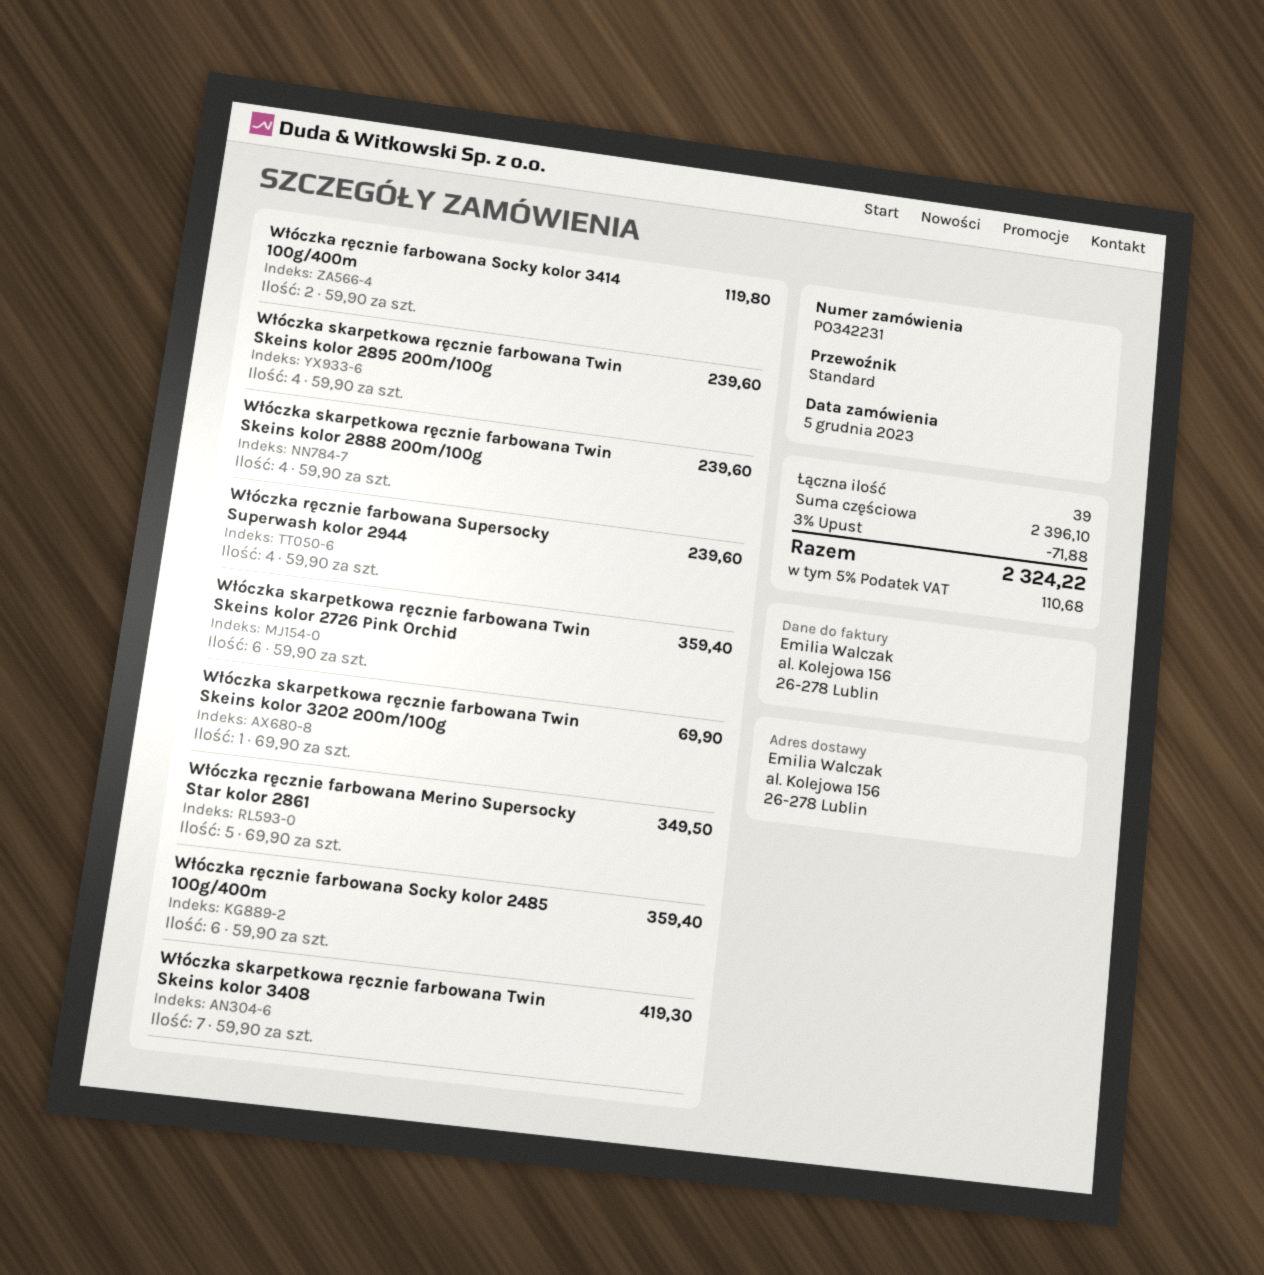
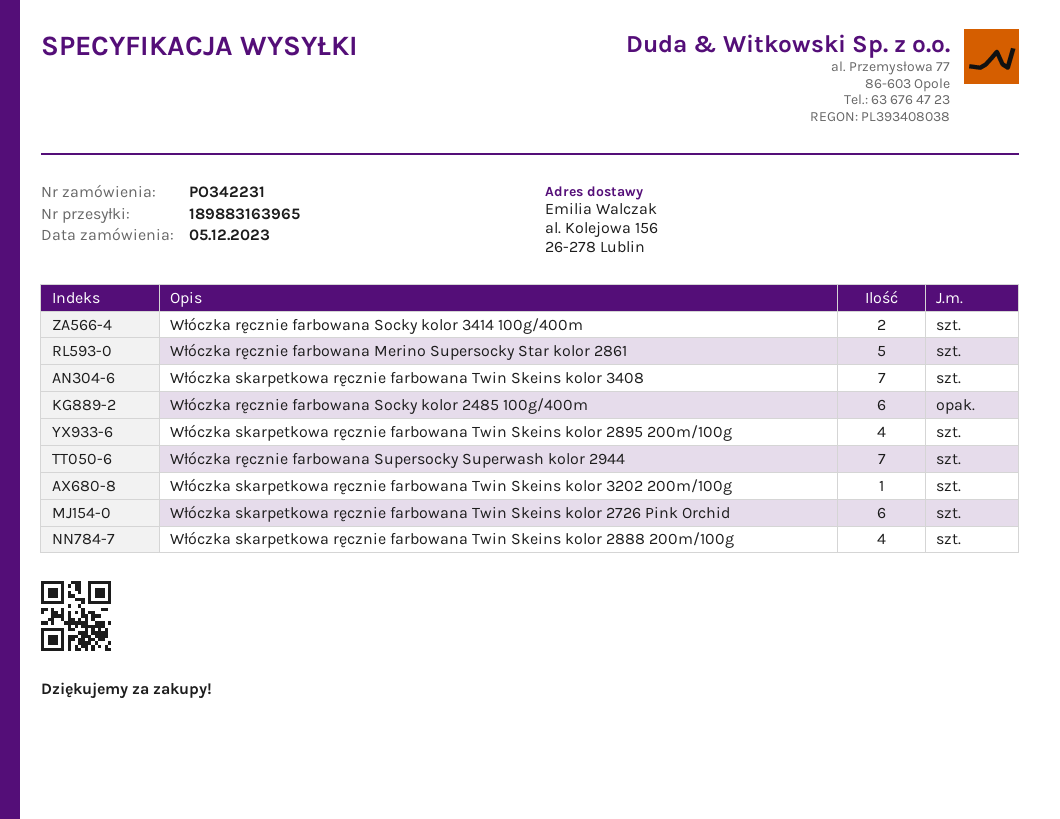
Włóczka ręcznie farbowana Supersocky Superwash kolor 2944: 4 -> 7

